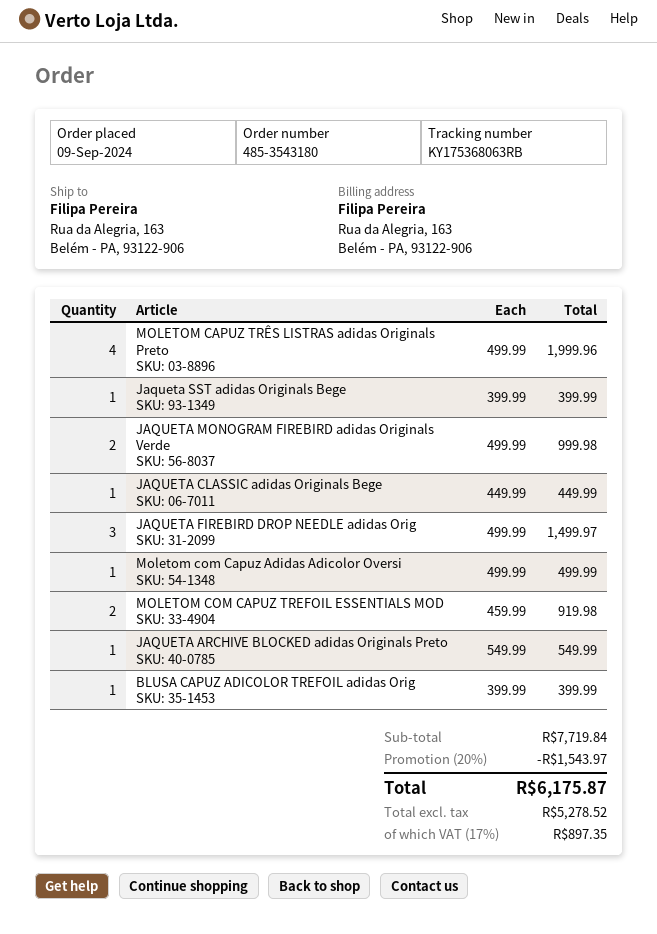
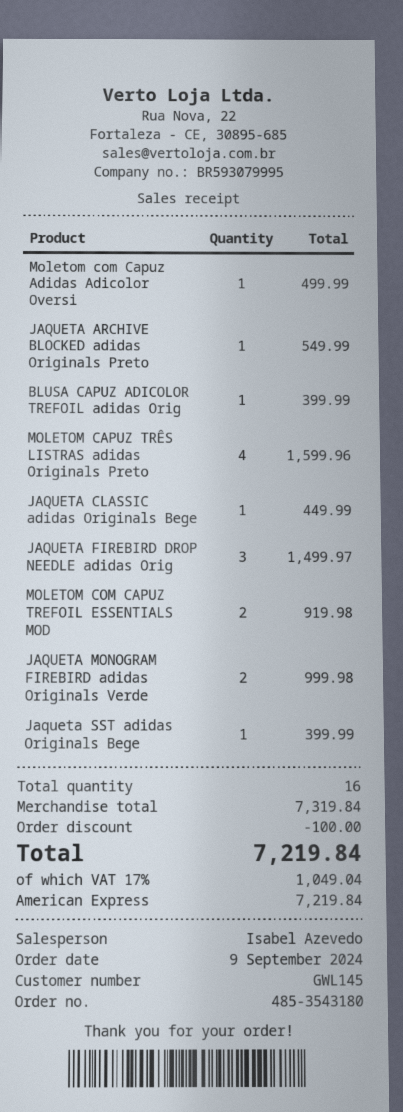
MOLETOM CAPUZ TRÊS LISTRAS adidas Originals Preto: 4 for 1999.96 -> 4 for 1599.96
subtotal: 7719.84 -> 7319.84
discount: 1543.97 -> 100.00
tax: 17% = 897.35 -> 17% = 1049.04
total: 6175.87 -> 7219.84

